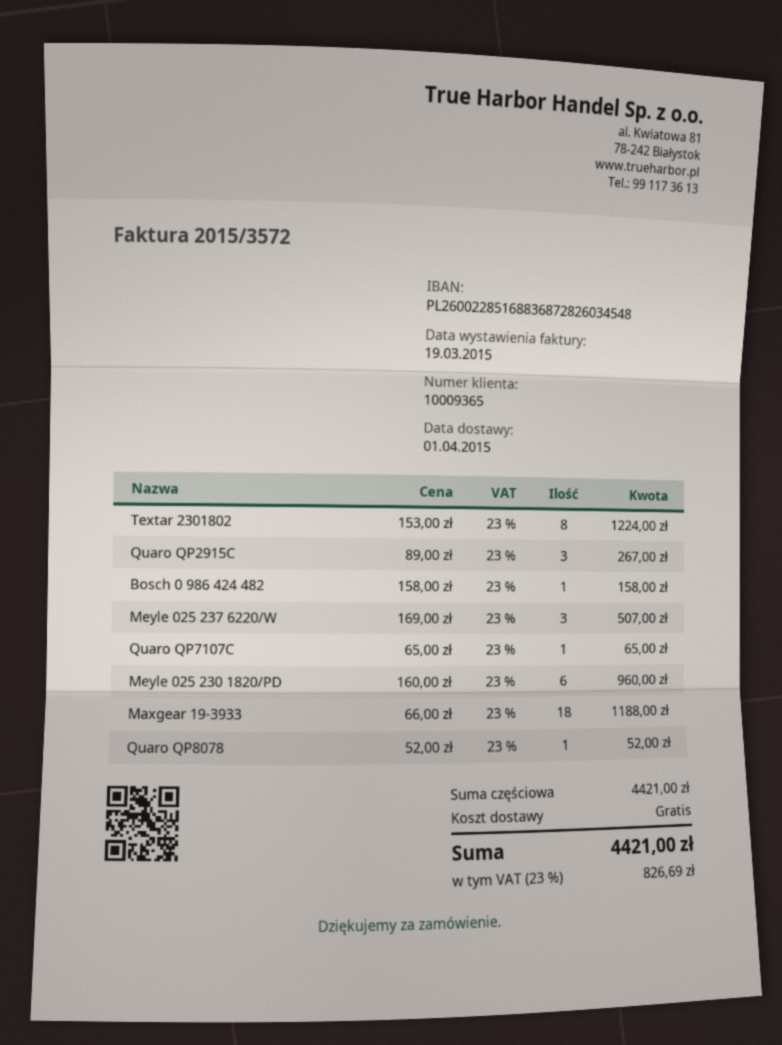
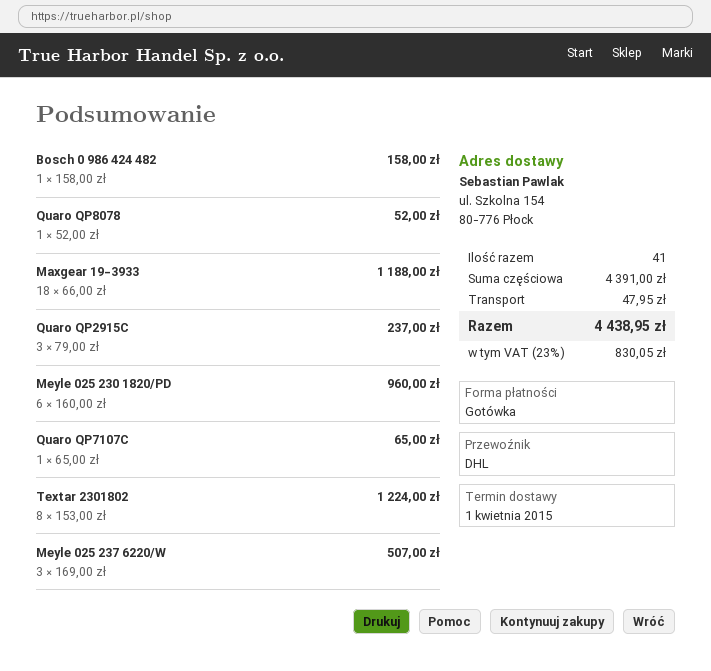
Quaro QP2915C: 3 x 89.00 = 267.00 -> 3 x 79.00 = 237.00
subtotal: 4421.00 -> 4391.00
shipping: 0.00 -> 47.95
tax: 23% = 826.69 -> 23% = 830.05
total: 4421.00 -> 4438.95

